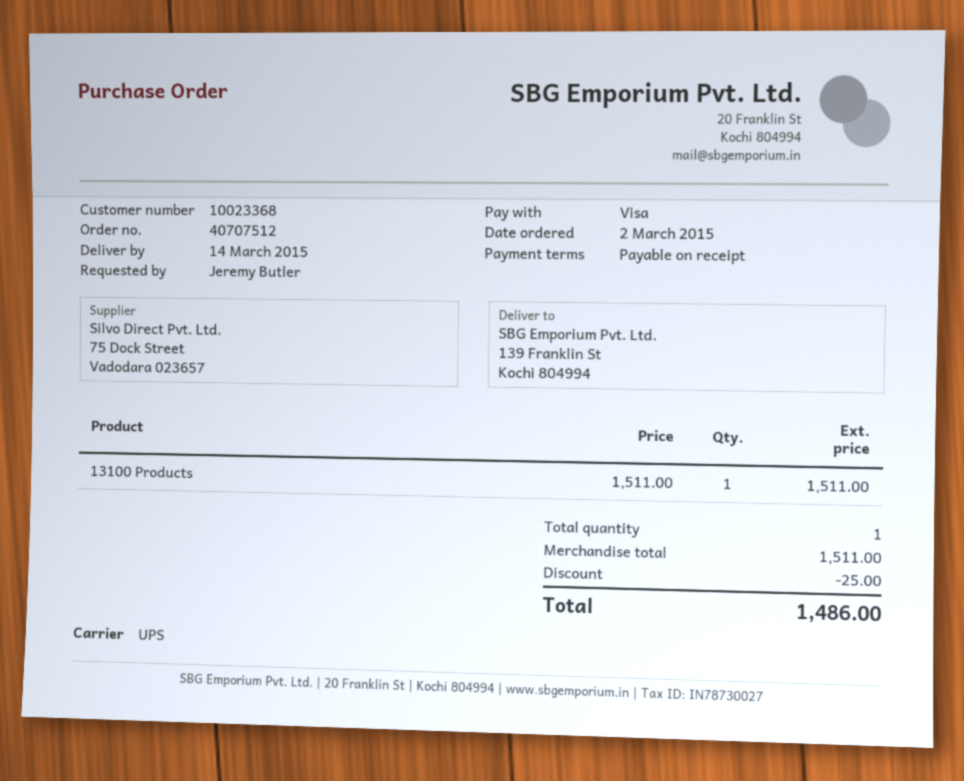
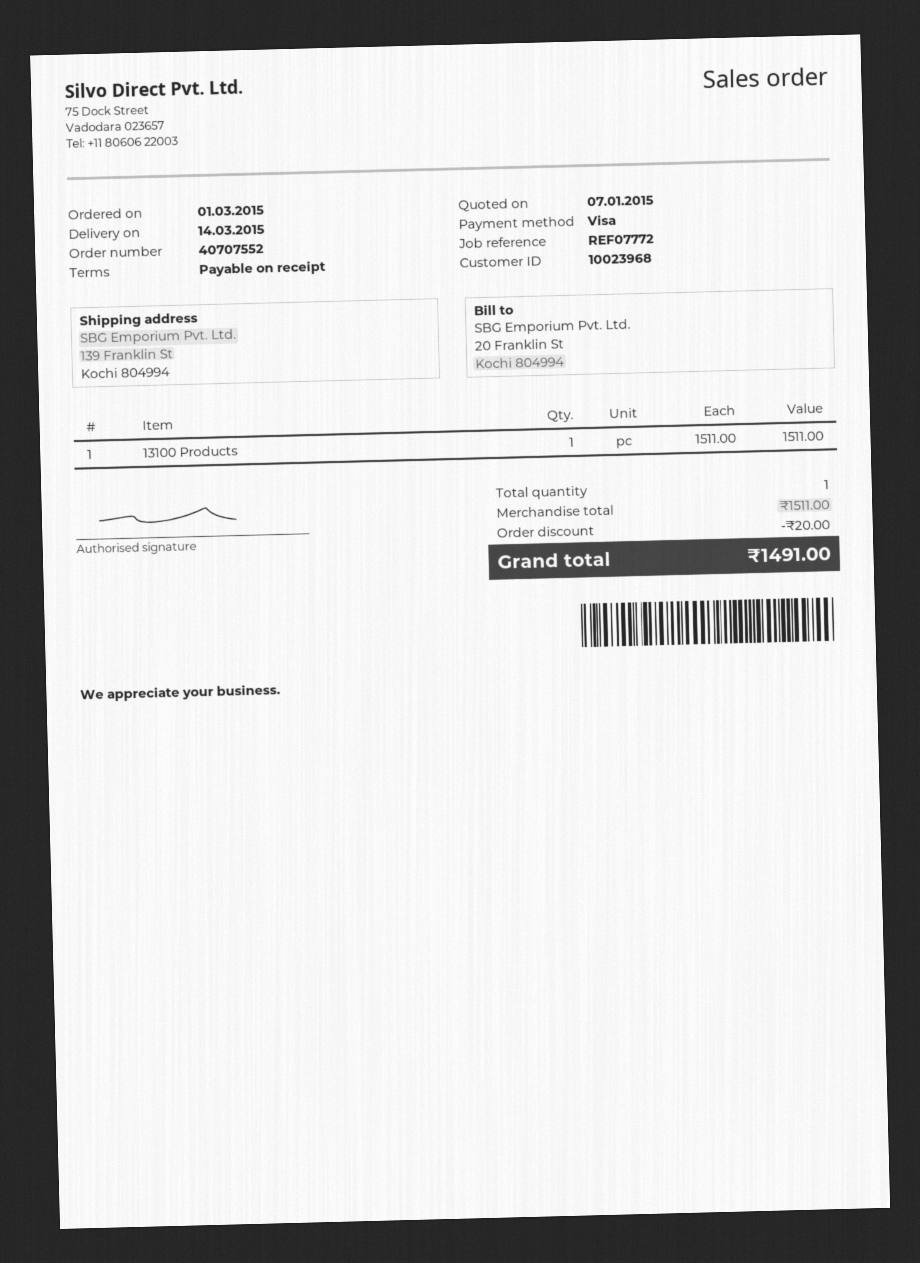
order number: 40707512 -> 40707552
order date: 2015-03-02 -> 2015-03-01
customer number: 10023368 -> 10023968
discount: 25.00 -> 20.00
total: 1486.00 -> 1491.00

